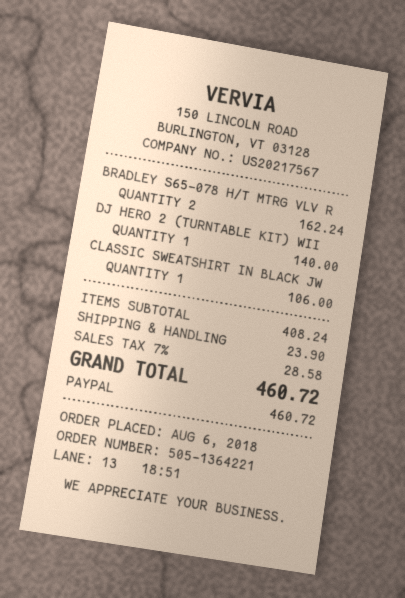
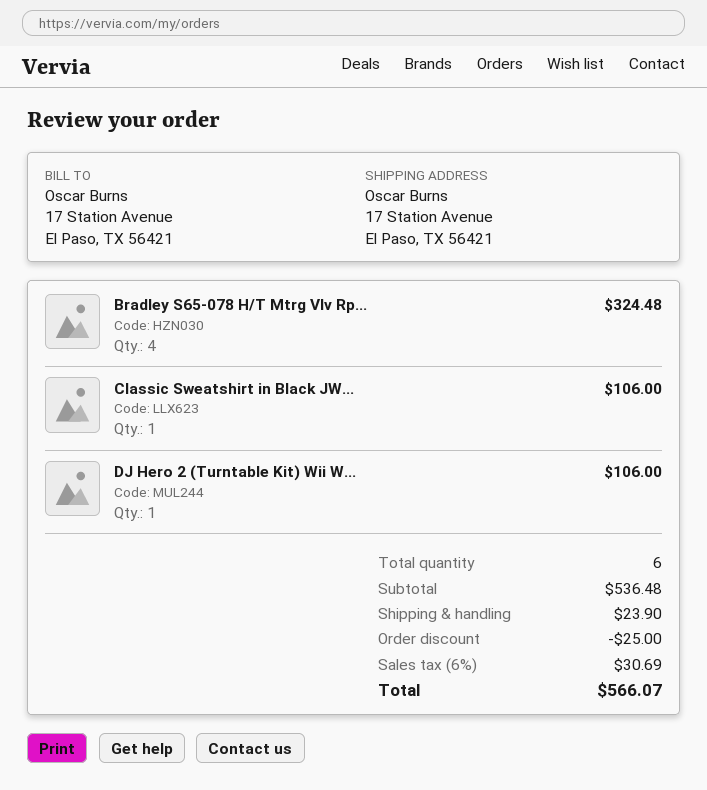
BRADLEY S65-078 H/T MTRG VLV R: 2 for 162.24 -> 4 for 324.48
DJ HERO 2 (TURNTABLE KIT) WII: 1 for 140.00 -> 1 for 106.00
subtotal: 408.24 -> 536.48
discount: none -> 25.00
tax: 7% = 28.58 -> 6% = 30.69
total: 460.72 -> 566.07

